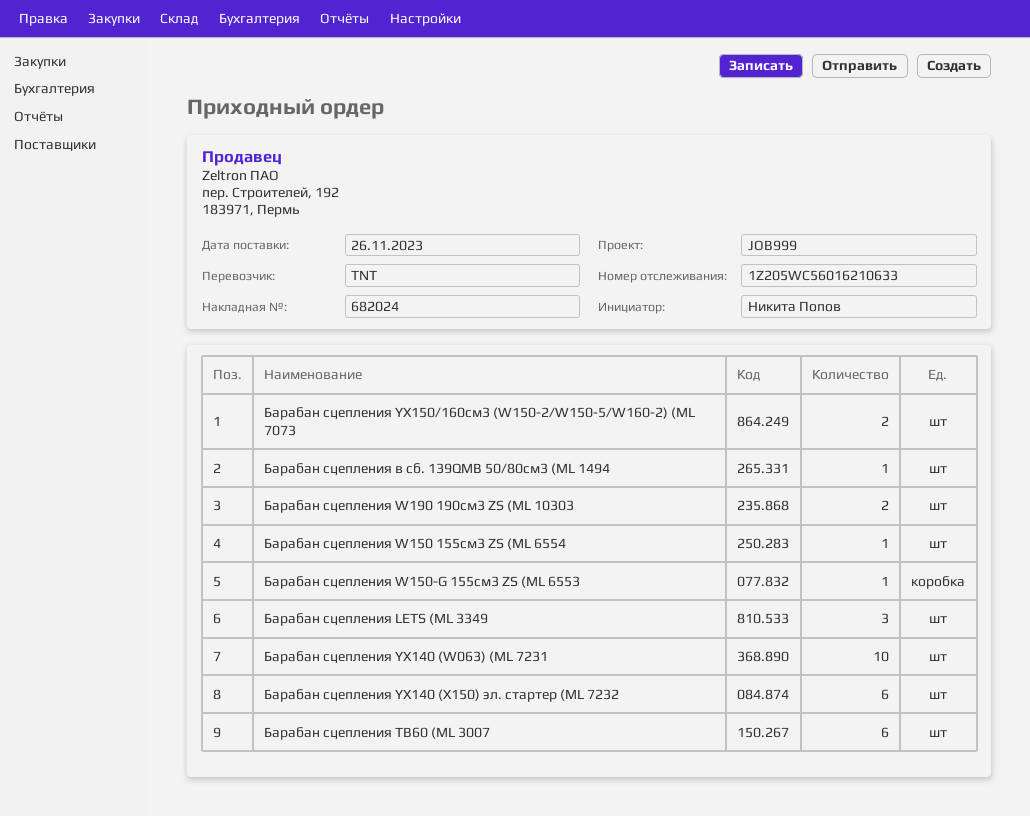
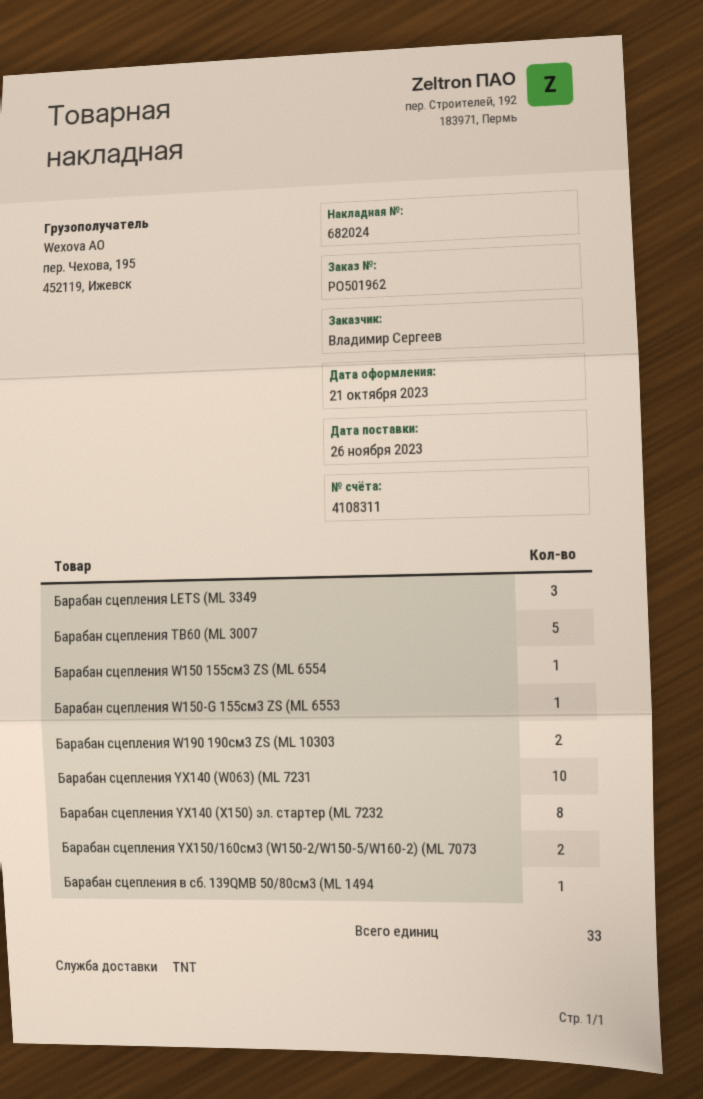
ordered by: Никита Попов -> Владимир Сергеев
Барабан сцепления YX140 (X150) эл. стартер (ML 7232: 6 -> 8
Барабан сцепления TB60 (ML 3007: 6 -> 5

